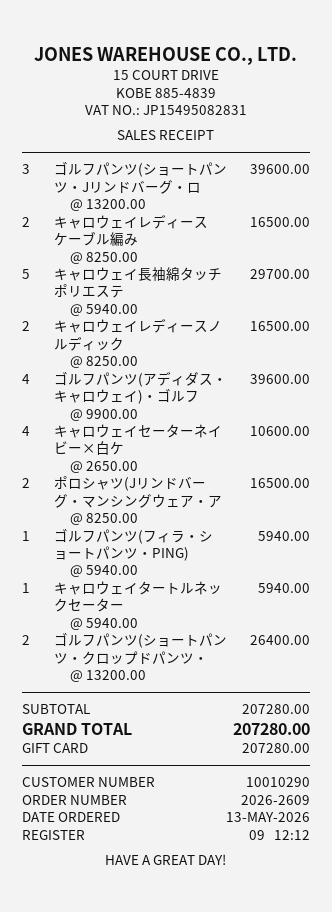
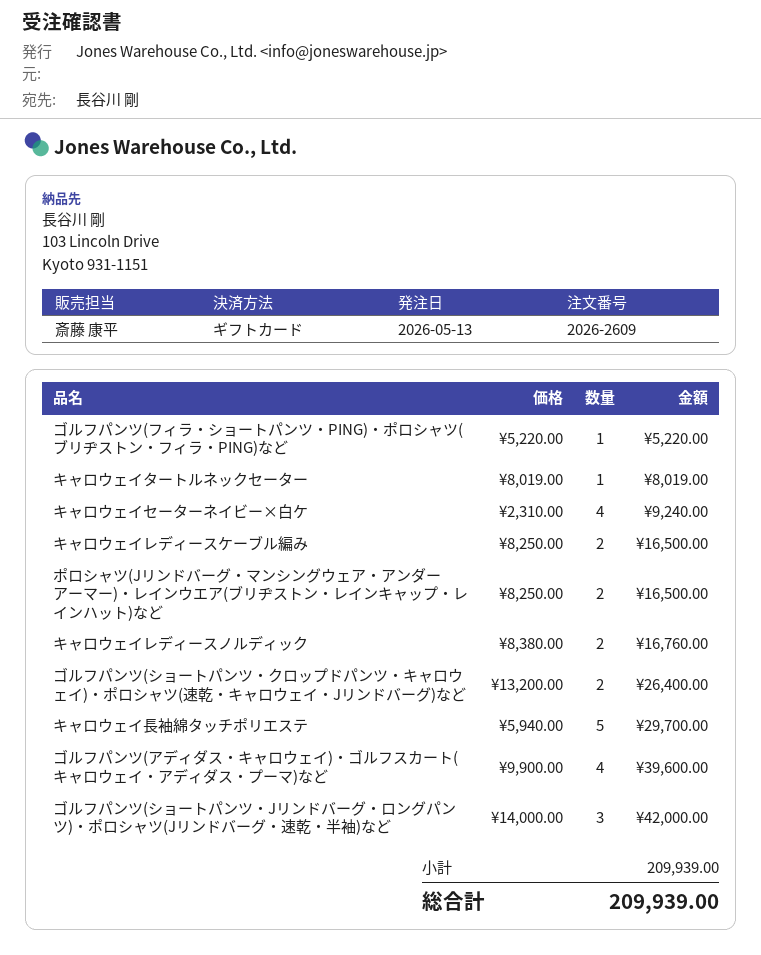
ゴルフパンツ(ショートパンツ・Jリンドバーグ・ロ: 3 x 13200.00 = 39600.00 -> 3 x 14000.00 = 42000.00
キャロウェイレディースノルディック: 2 x 8250.00 = 16500.00 -> 2 x 8380.00 = 16760.00
キャロウェイセーターネイビー×白ケ: 4 x 2650.00 = 10600.00 -> 4 x 2310.00 = 9240.00
ゴルフパンツ(フィラ・ショートパンツ・PING): 1 x 5940.00 = 5940.00 -> 1 x 5220.00 = 5220.00
キャロウェイタートルネックセーター: 1 x 5940.00 = 5940.00 -> 1 x 8019.00 = 8019.00
subtotal: 207280.00 -> 209939.00
total: 207280.00 -> 209939.00

